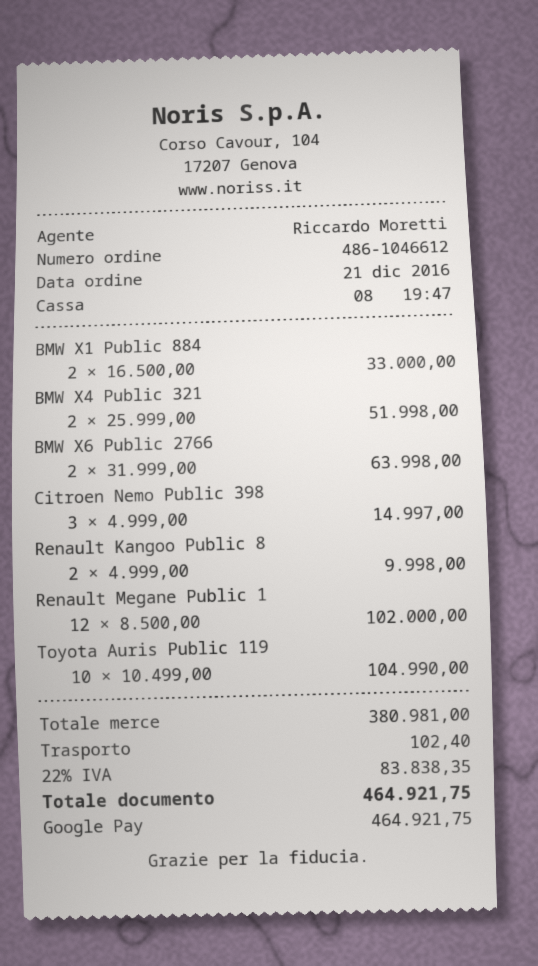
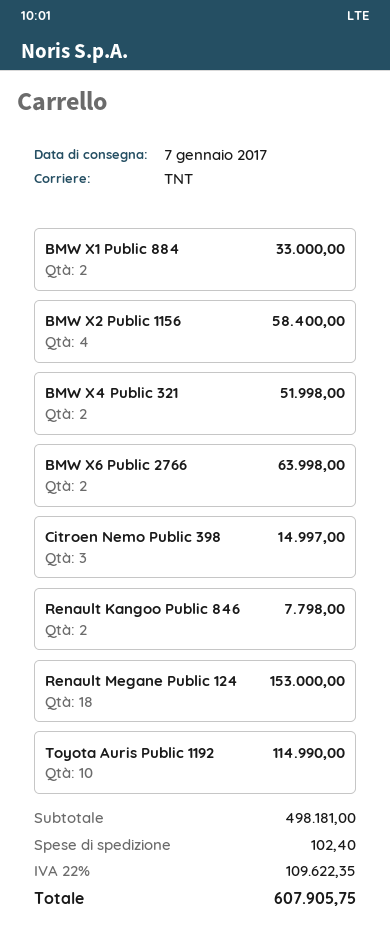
Renault Kangoo Public 8: 2 for 9998.00 -> 2 for 7798.00
Renault Megane Public 1: 12 for 102000.00 -> 18 for 153000.00
Toyota Auris Public 119: 10 for 104990.00 -> 10 for 114990.00
BMW X2 Public 1156: none -> 4 for 58400.00
subtotal: 380981.00 -> 498181.00
tax: 22% = 83838.35 -> 22% = 109622.35
total: 464921.75 -> 607905.75

